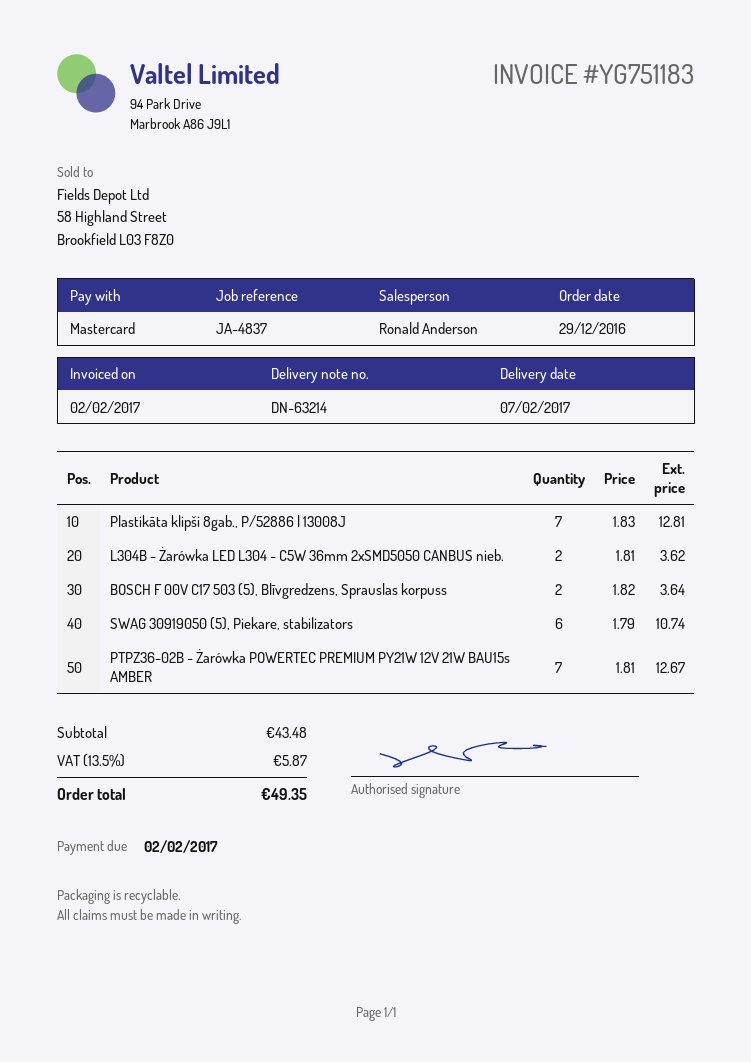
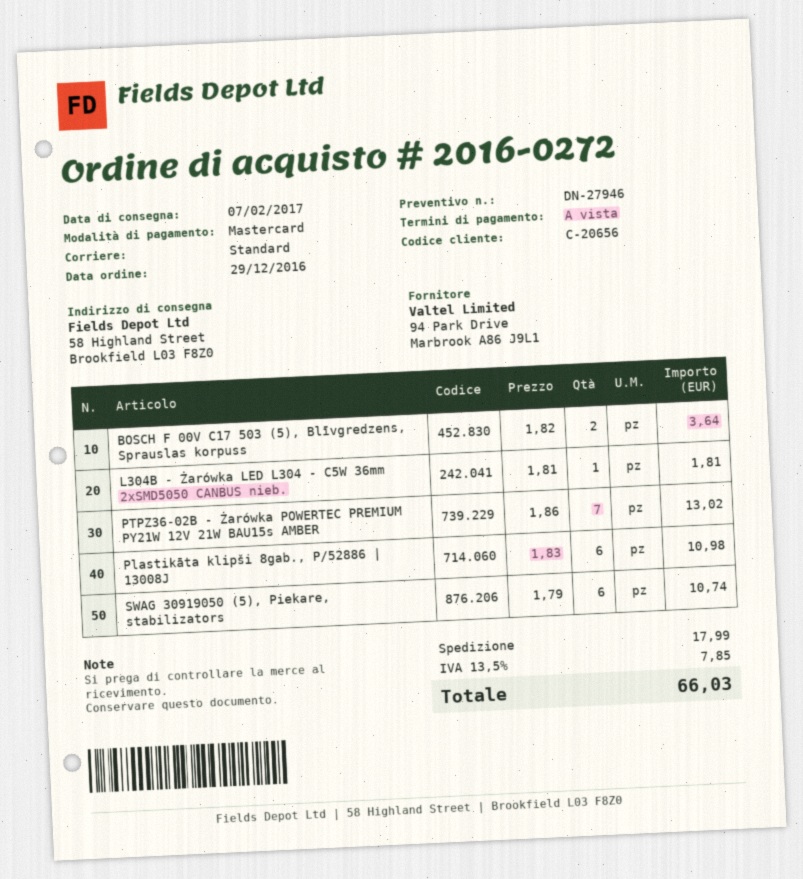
Plastikāta klipši 8gab., P/52886 | 13008J: 7 x 1.83 = 12.81 -> 6 x 1.83 = 10.98
L304B - Żarówka LED L304 - C5W 36mm 2xSMD5050 CANBUS nieb.: 2 x 1.81 = 3.62 -> 1 x 1.81 = 1.81
PTPZ36-02B - Żarówka POWERTEC PREMIUM PY21W 12V 21W BAU15s AMBER: 7 x 1.81 = 12.67 -> 7 x 1.86 = 13.02
shipping: none -> 17.99
tax: 13.5% = 5.87 -> 13.5% = 7.85
total: 49.35 -> 66.03

